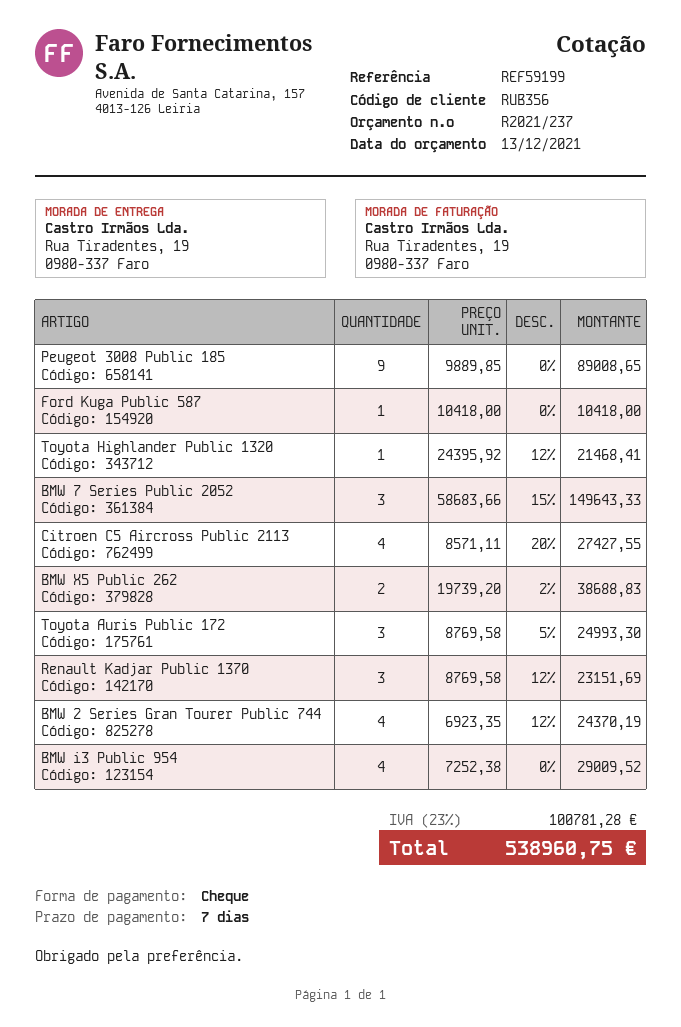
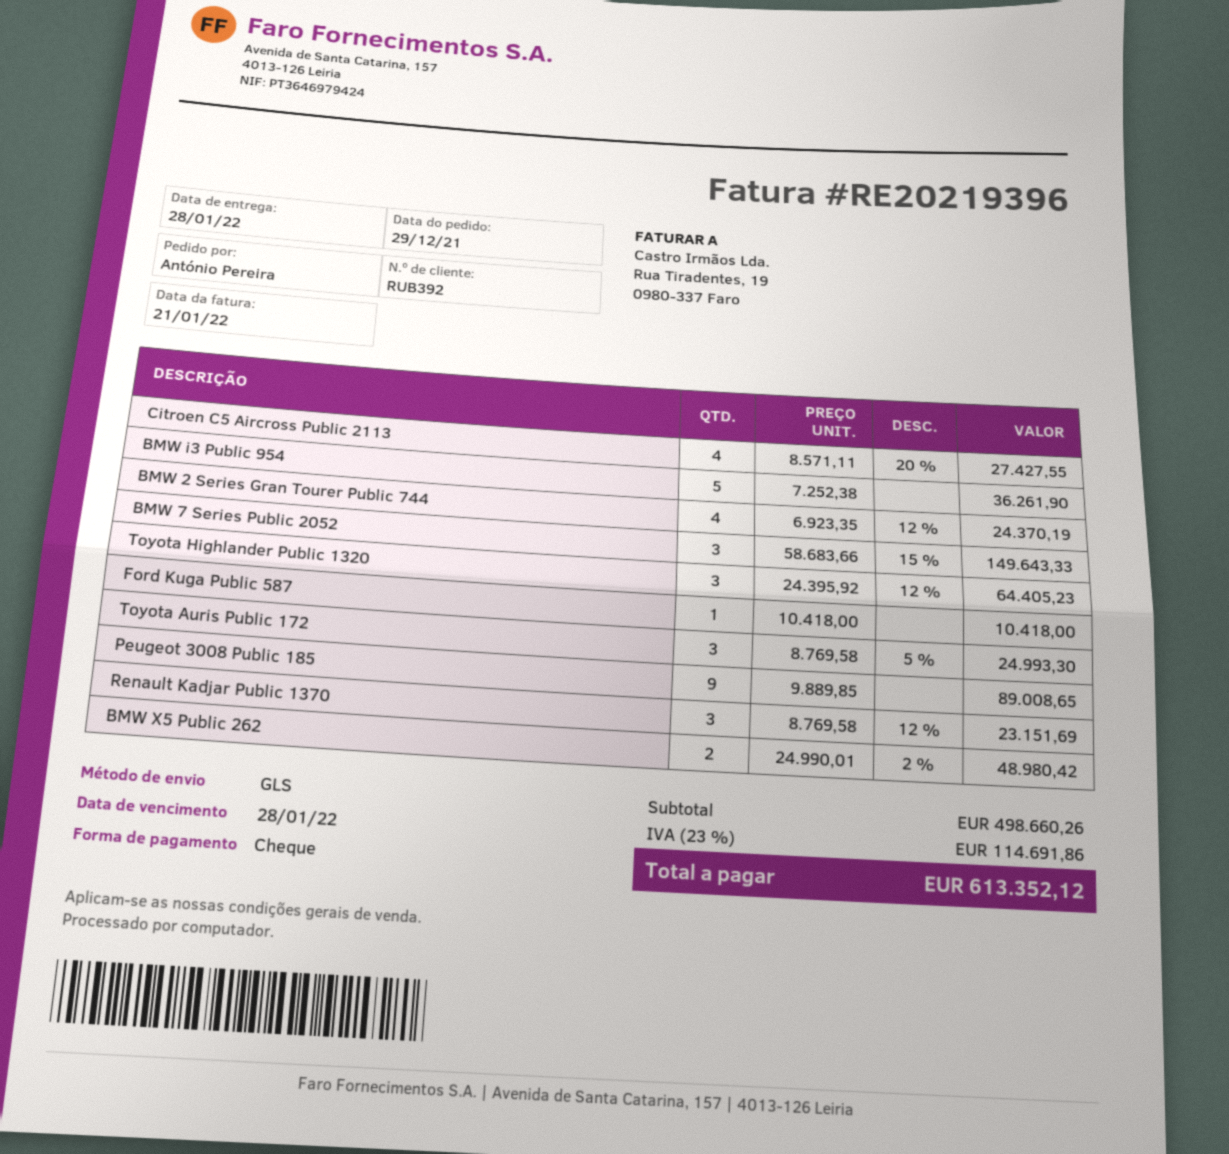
customer number: RUB356 -> RUB392
Toyota Highlander Public 1320: 1 x 24395.92 - 12% = 21468.41 -> 3 x 24395.92 - 12% = 64405.23
BMW X5 Public 262: 2 x 19739.20 - 2% = 38688.83 -> 2 x 24990.01 - 2% = 48980.42
BMW i3 Public 954: 4 x 7252.38 = 29009.52 -> 5 x 7252.38 = 36261.90
tax: 23% = 100781.28 -> 23% = 114691.86
total: 538960.75 -> 613352.12

